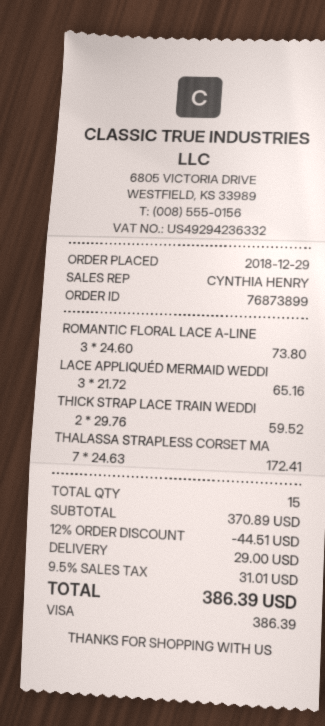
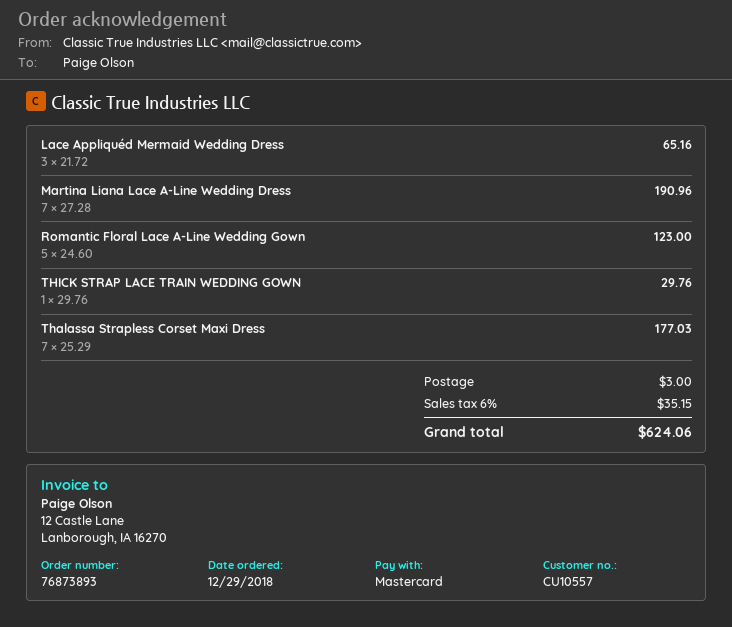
order number: 76873899 -> 76873893
payment method: Visa -> Mastercard
ROMANTIC FLORAL LACE A-LINE: 3 x 24.60 = 73.80 -> 5 x 24.60 = 123.00
THICK STRAP LACE TRAIN WEDDI: 2 x 29.76 = 59.52 -> 1 x 29.76 = 29.76
THALASSA STRAPLESS CORSET MA: 7 x 24.63 = 172.41 -> 7 x 25.29 = 177.03
Martina Liana Lace A-Line Wedding Dress: none -> 7 x 27.28 = 190.96
discount: 12% = 44.51 -> none
shipping: 29.00 -> 3.00
tax: 9.5% = 31.01 -> 6% = 35.15
total: 386.39 -> 624.06

